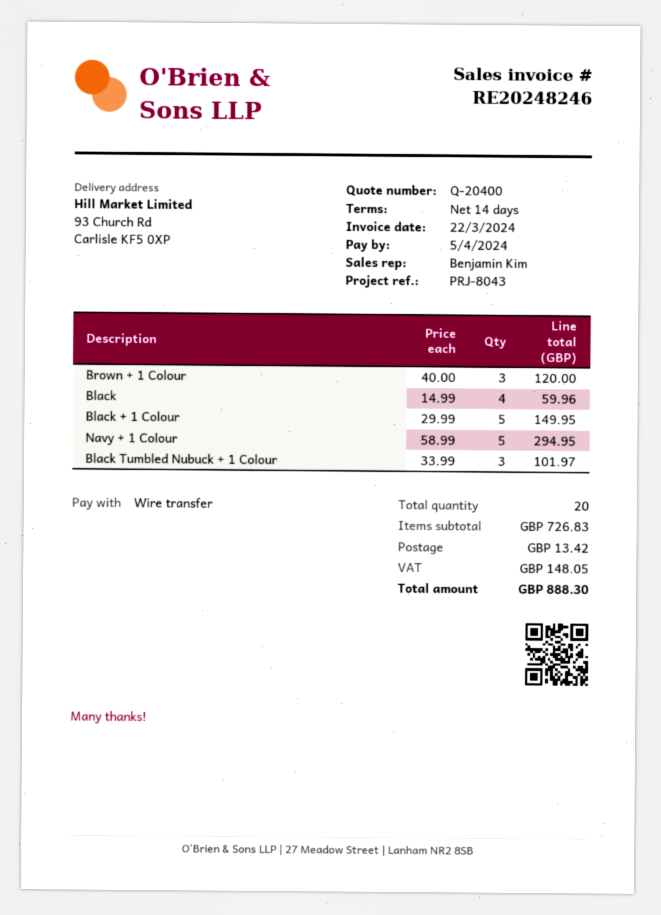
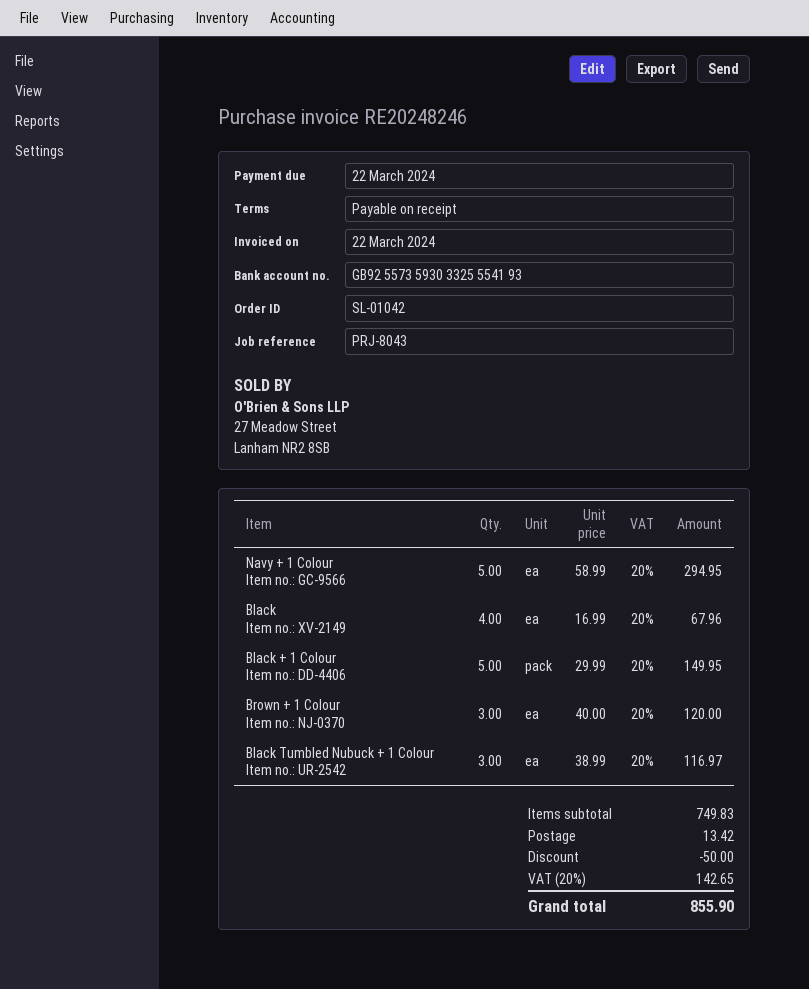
payment terms: 14 days -> on receipt
due date: 2024-04-05 -> 2024-03-22
Black: 4 x 14.99 = 59.96 -> 4 x 16.99 = 67.96
Black Tumbled Nubuck + 1 Colour: 3 x 33.99 = 101.97 -> 3 x 38.99 = 116.97
subtotal: 726.83 -> 749.83
discount: none -> 50.00
tax: 148.05 -> 142.65
total: 888.30 -> 855.90

